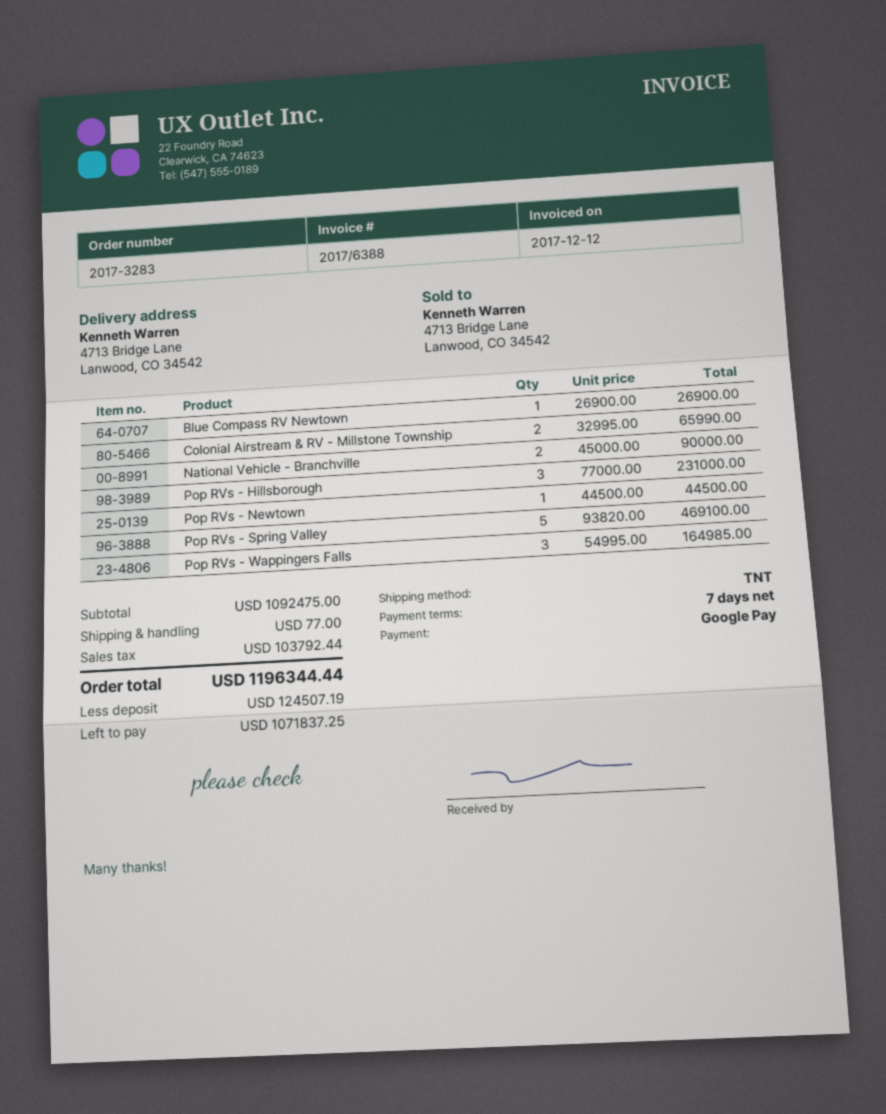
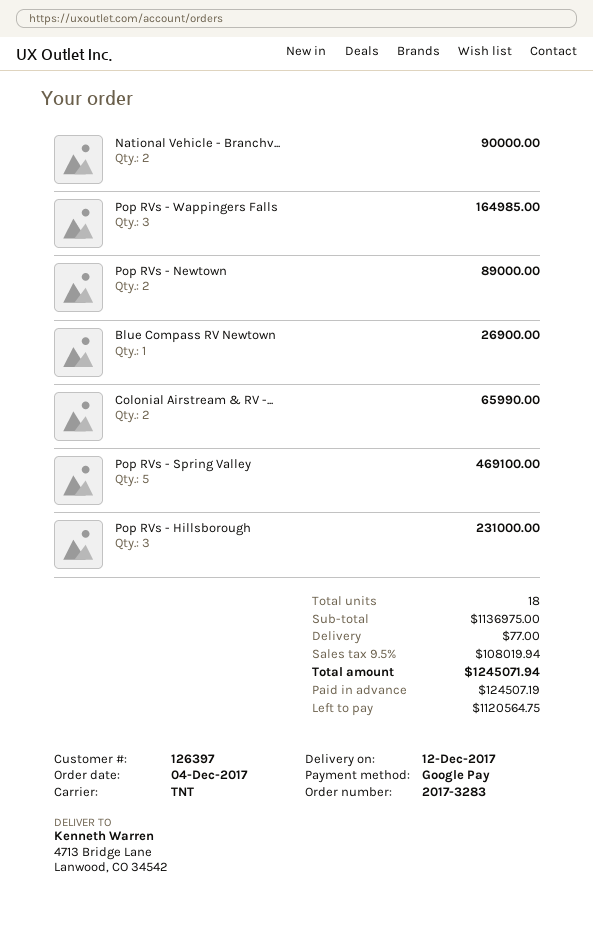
Pop RVs - Newtown: 1 for 44500.00 -> 2 for 89000.00
subtotal: 1092475.00 -> 1136975.00
tax: 103792.44 -> 108019.94
total: 1196344.44 -> 1245071.94
balance: 1071837.25 -> 1120564.75

